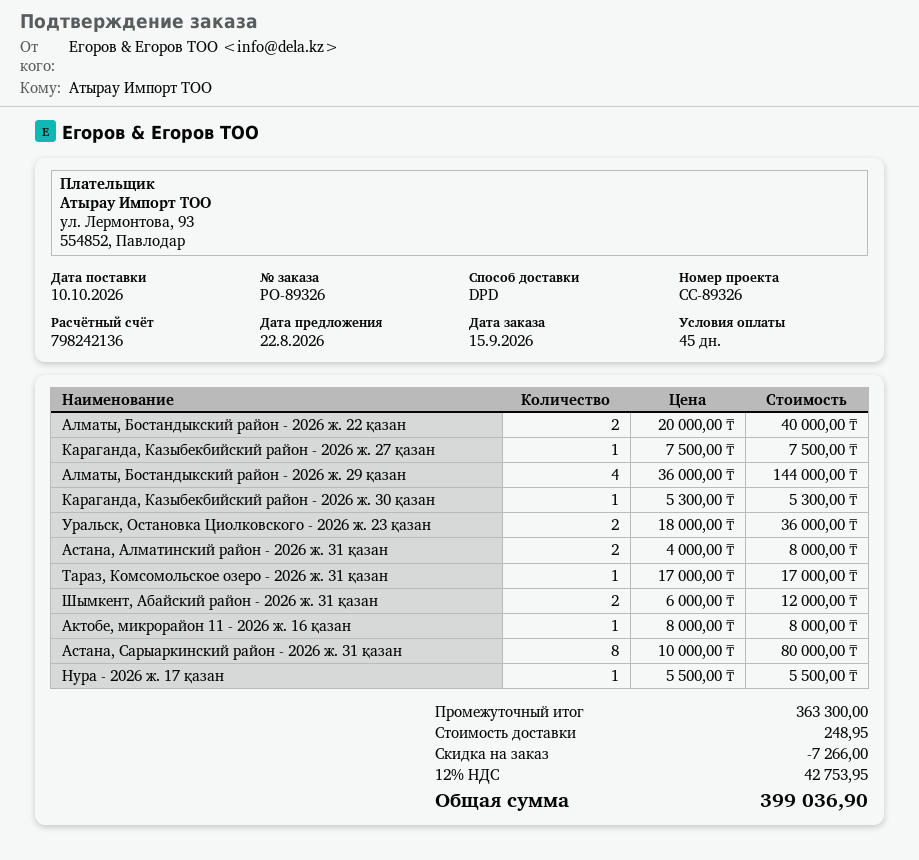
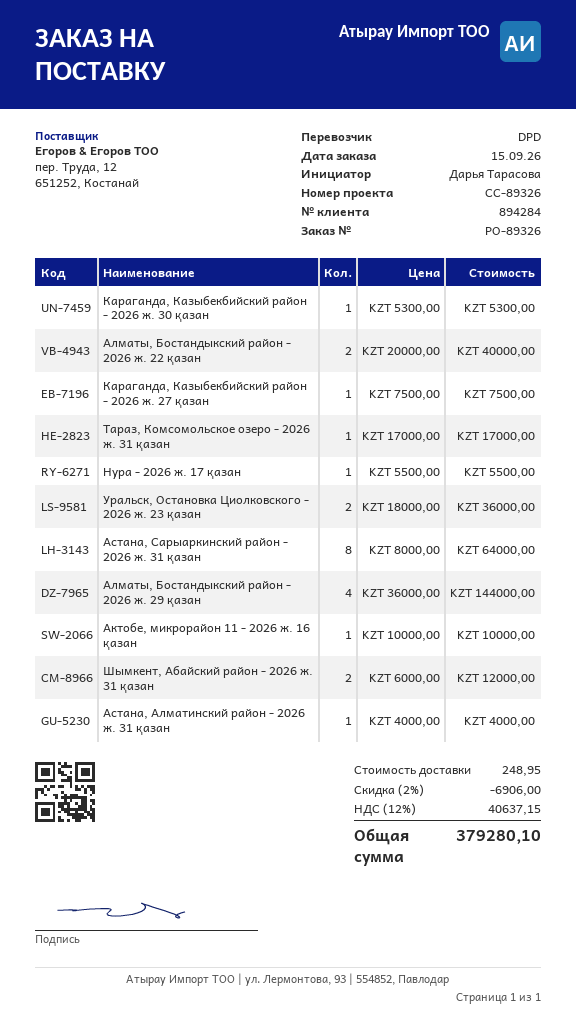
Астана, Алматинский район - 2026 ж. 31 қазан: 2 x 4000.00 = 8000.00 -> 1 x 4000.00 = 4000.00
Актобе, микрорайон 11 - 2026 ж. 16 қазан: 1 x 8000.00 = 8000.00 -> 1 x 10000.00 = 10000.00
Астана, Сарыаркинский район - 2026 ж. 31 қазан: 8 x 10000.00 = 80000.00 -> 8 x 8000.00 = 64000.00
discount: 7266.00 -> 6906.00
tax: 12% = 42753.95 -> 12% = 40637.15
total: 399036.90 -> 379280.10

